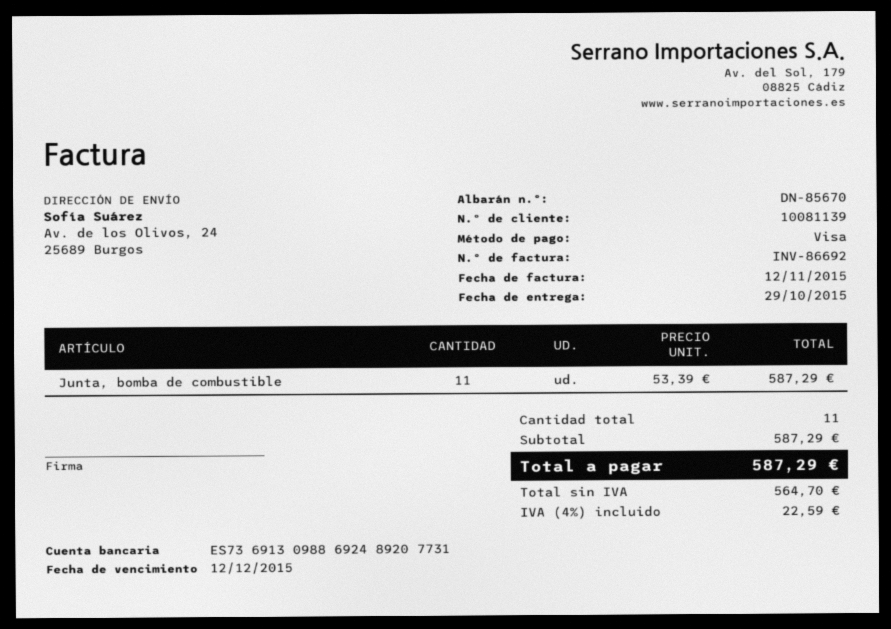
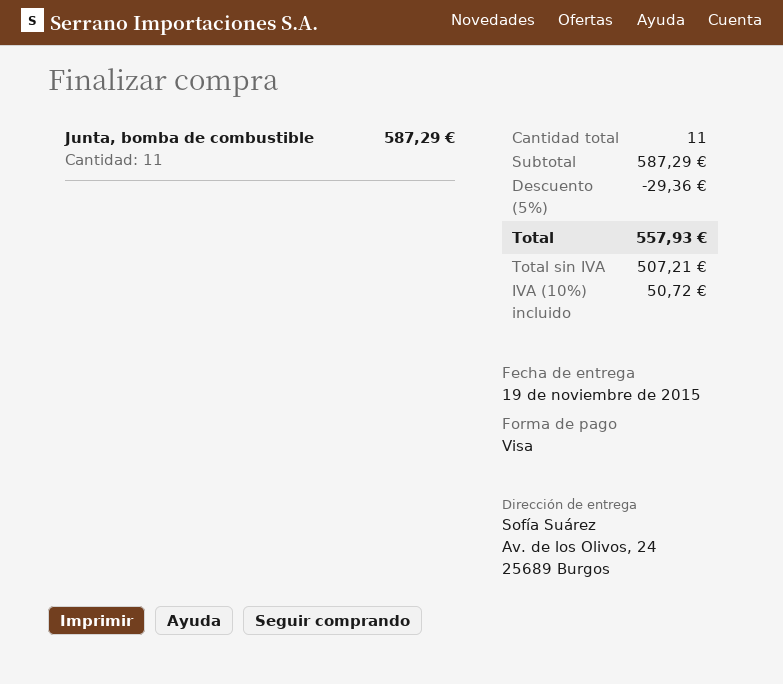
delivery date: 2015-10-29 -> 2015-11-19
discount: none -> 5% = 29.36
net: 564.70 -> 507.21
tax: 4% = 22.59 -> 10% = 50.72
total: 587.29 -> 557.93

